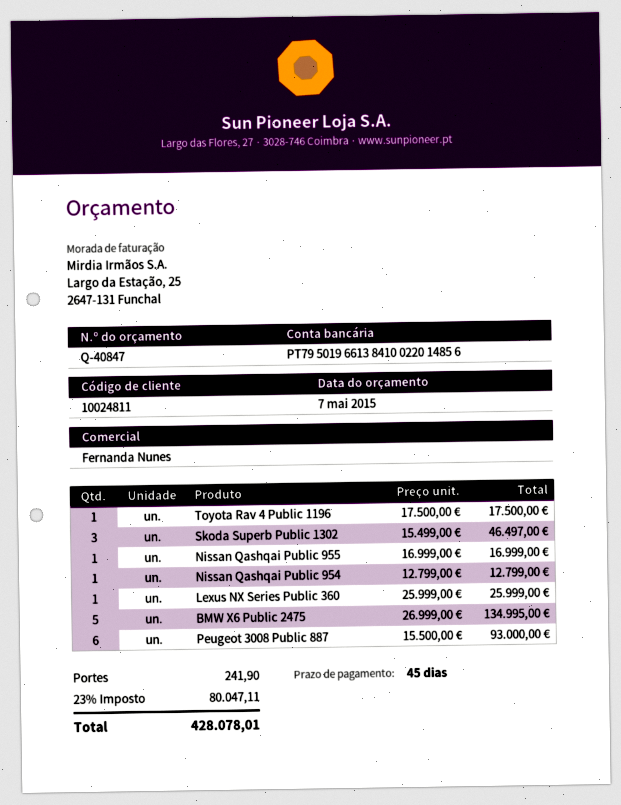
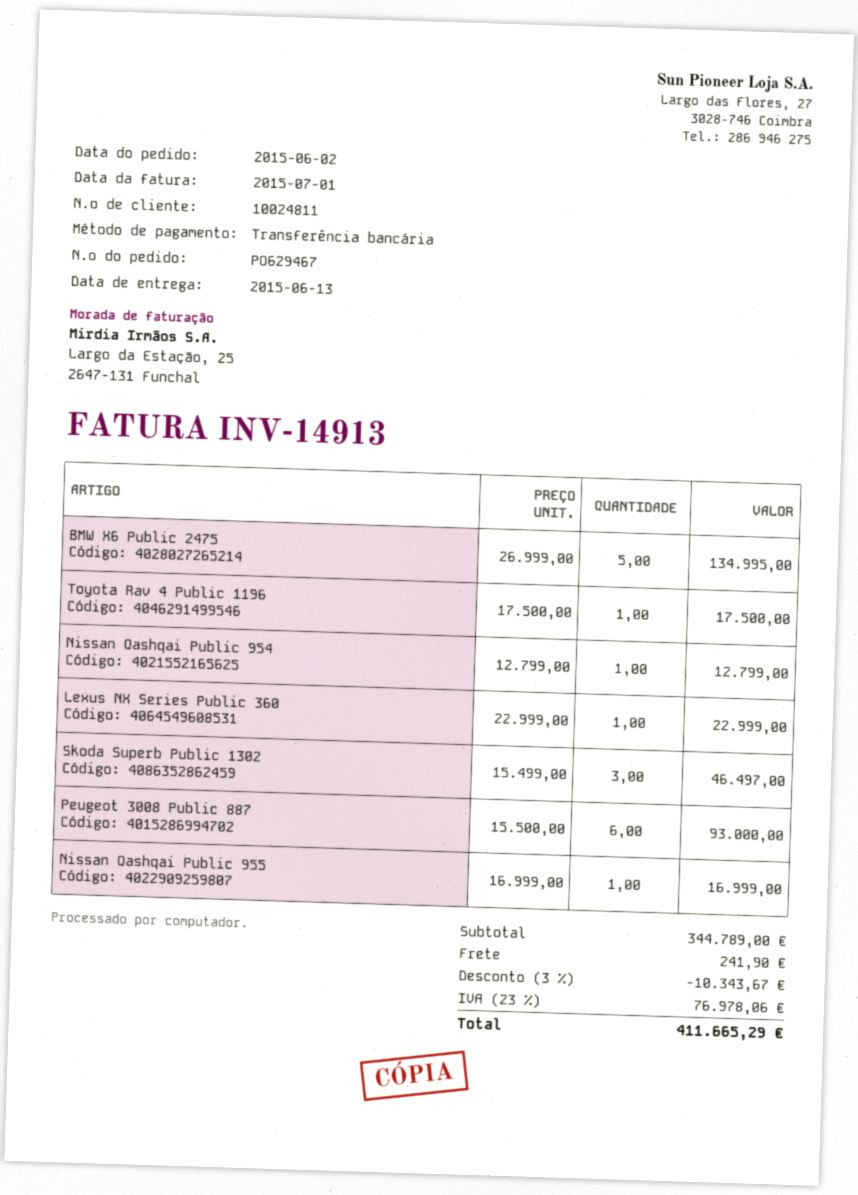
Lexus NX Series Public 360: 1 x 25999.00 = 25999.00 -> 1 x 22999.00 = 22999.00
discount: none -> 3% = 10343.67
tax: 23% = 80047.11 -> 23% = 76978.06
total: 428078.01 -> 411665.29

